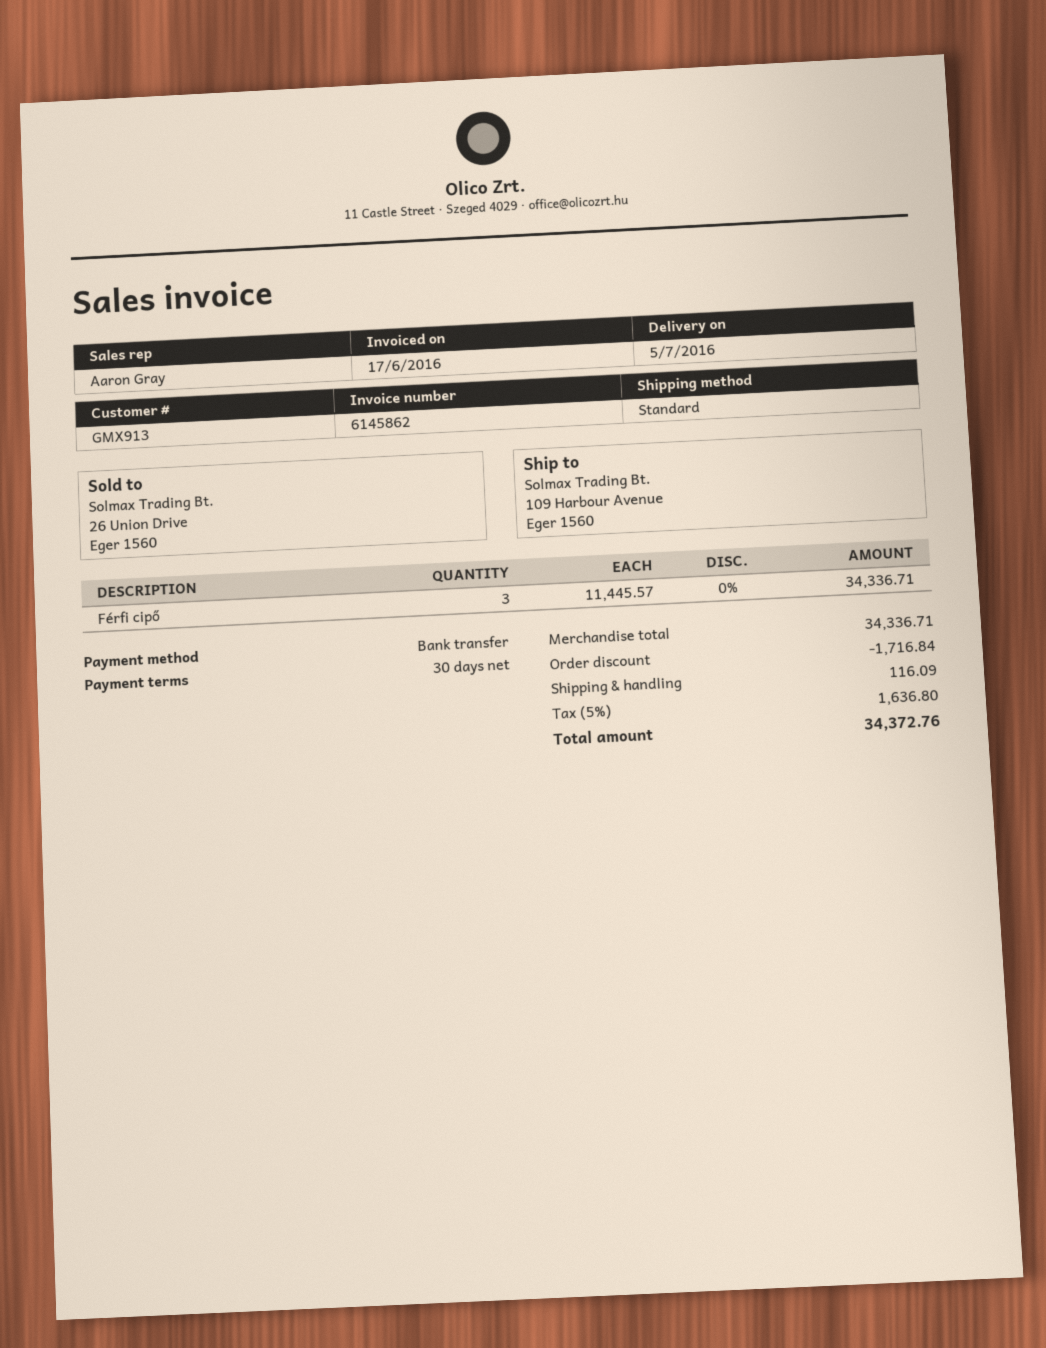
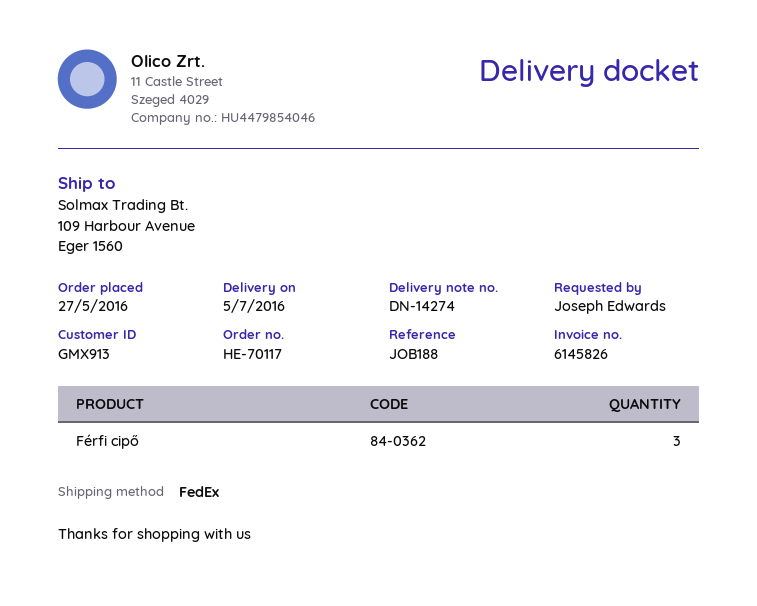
invoice number: 6145862 -> 6145826
shipping method: standard -> FedEx

